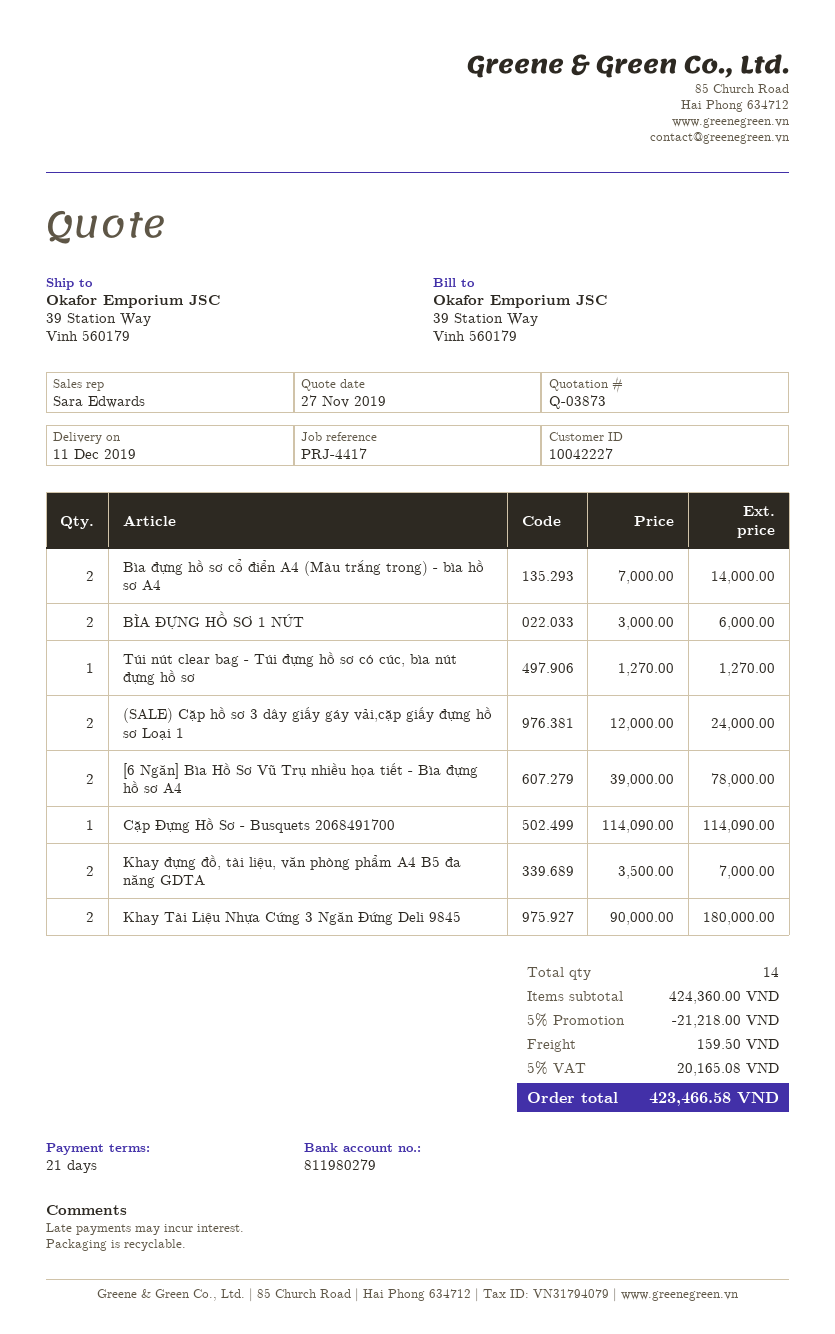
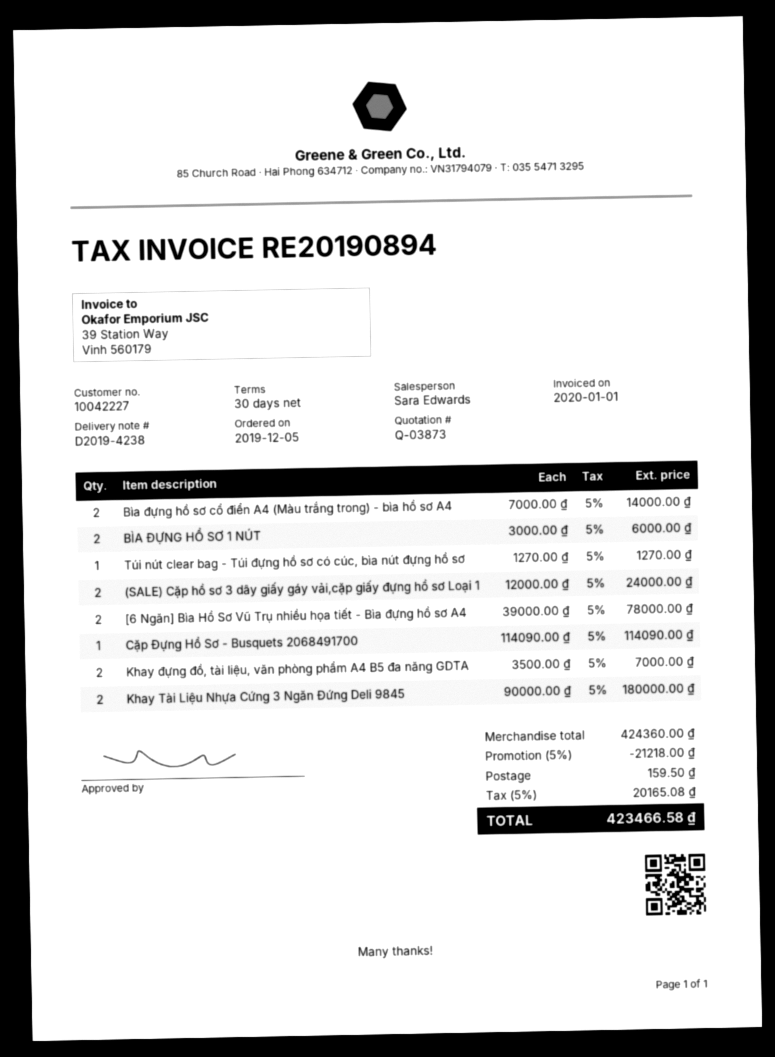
payment terms: 21 days -> 30 days

